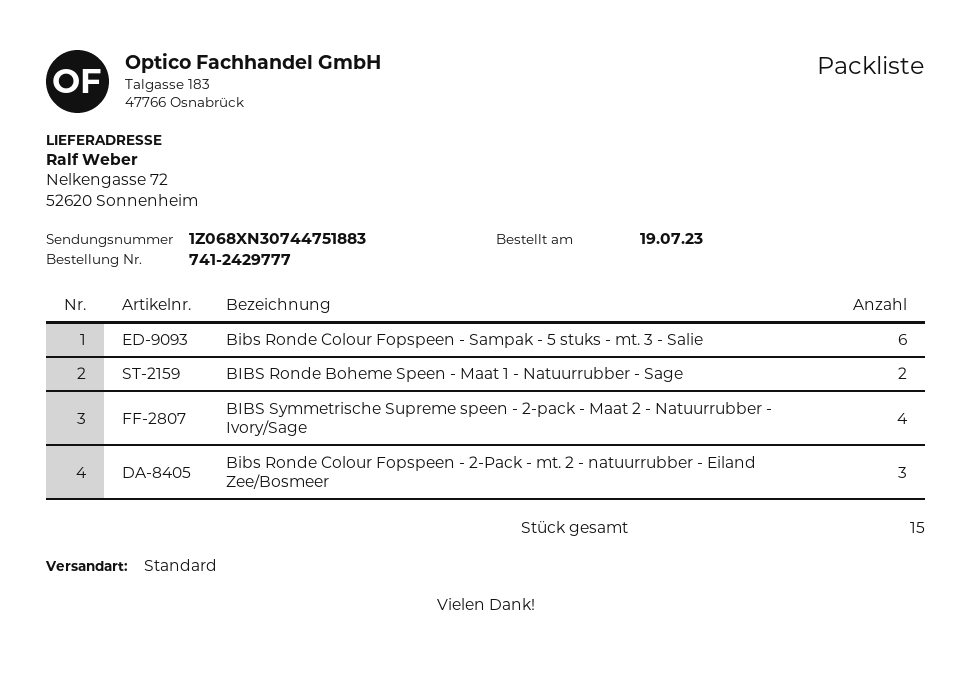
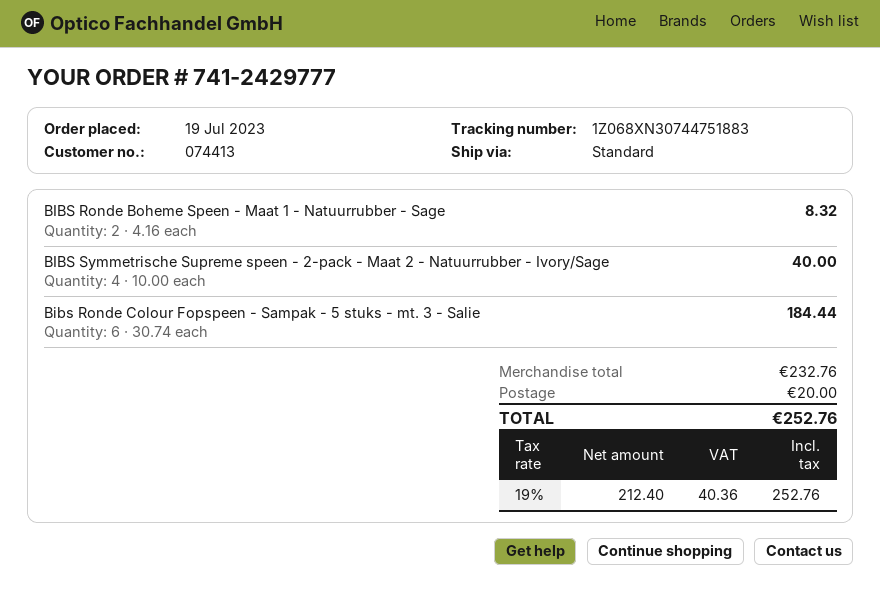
Bibs Ronde Colour Fopspeen - 2-Pack - mt. 2 - natuurrubber - Eiland Zee/Bosmeer: 3 -> none

